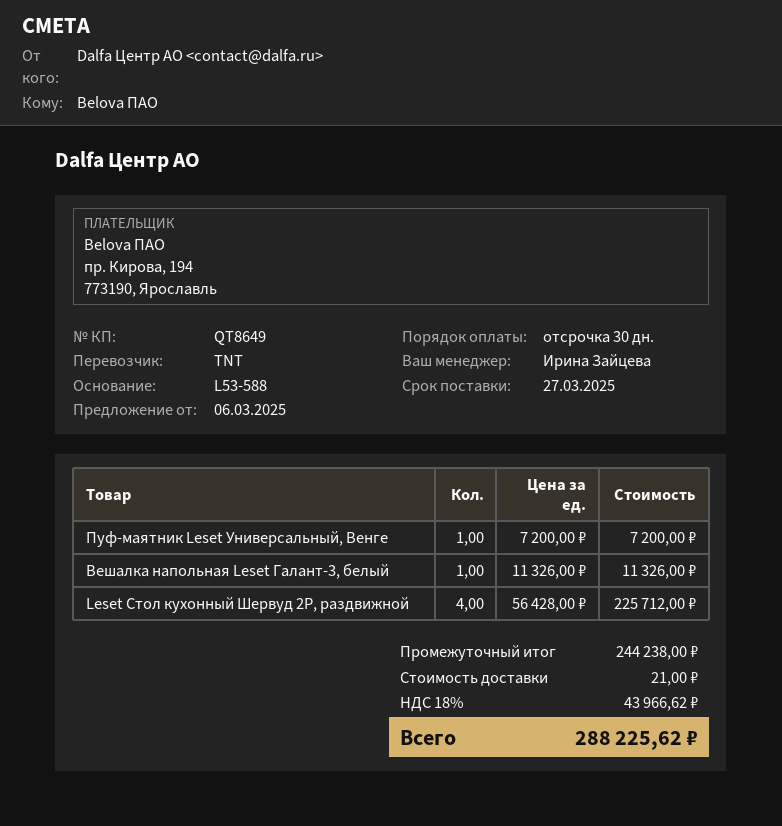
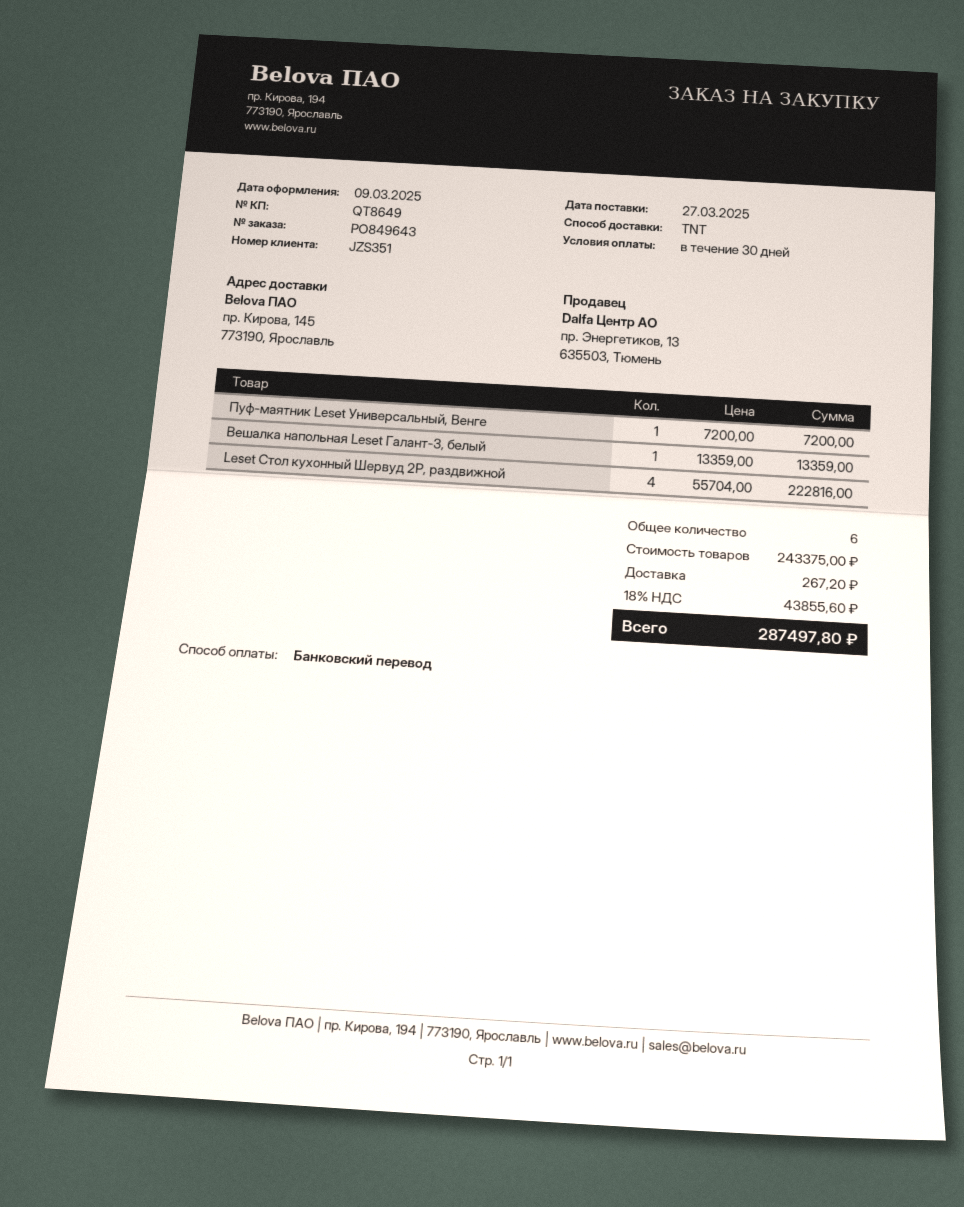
Вешалка напольная Leset Галант-3, белый: 1 x 11326.00 = 11326.00 -> 1 x 13359.00 = 13359.00
Leset Стол кухонный Шервуд 2Р, раздвижной: 4 x 56428.00 = 225712.00 -> 4 x 55704.00 = 222816.00
subtotal: 244238.00 -> 243375.00
shipping: 21.00 -> 267.20
tax: 18% = 43966.62 -> 18% = 43855.60
total: 288225.62 -> 287497.80

